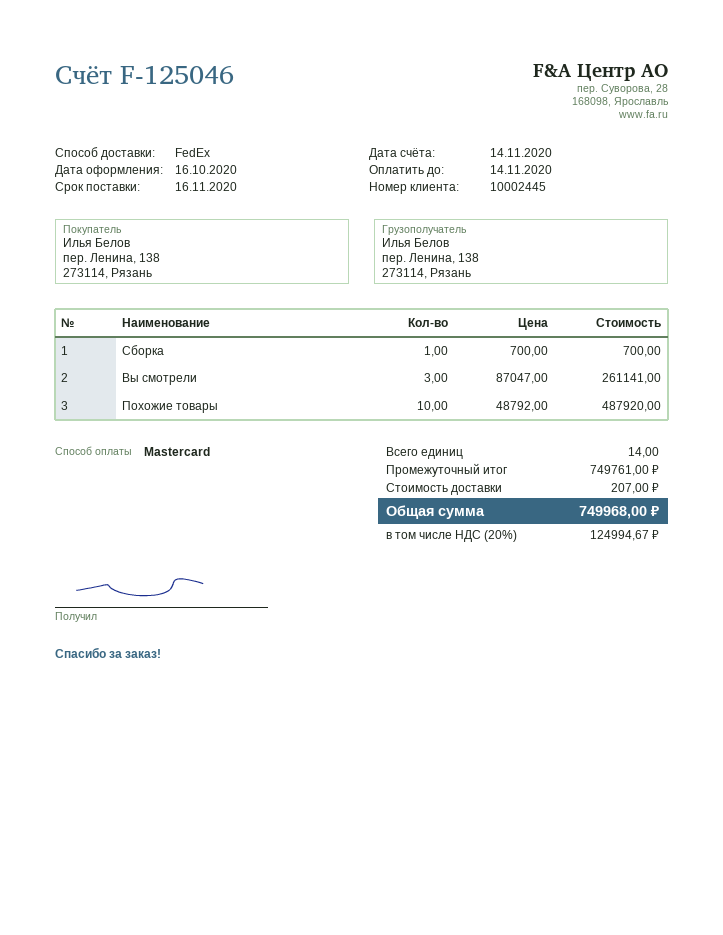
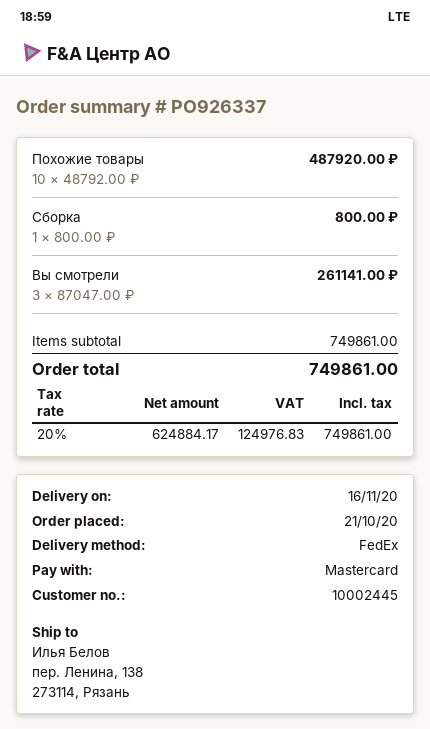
order date: 2020-10-16 -> 2020-10-21
Сборка: 1 x 700.00 = 700.00 -> 1 x 800.00 = 800.00
subtotal: 749761.00 -> 749861.00
shipping: 207.00 -> none
tax: 20% = 124994.67 -> 20% = 124976.83
total: 749968.00 -> 749861.00

